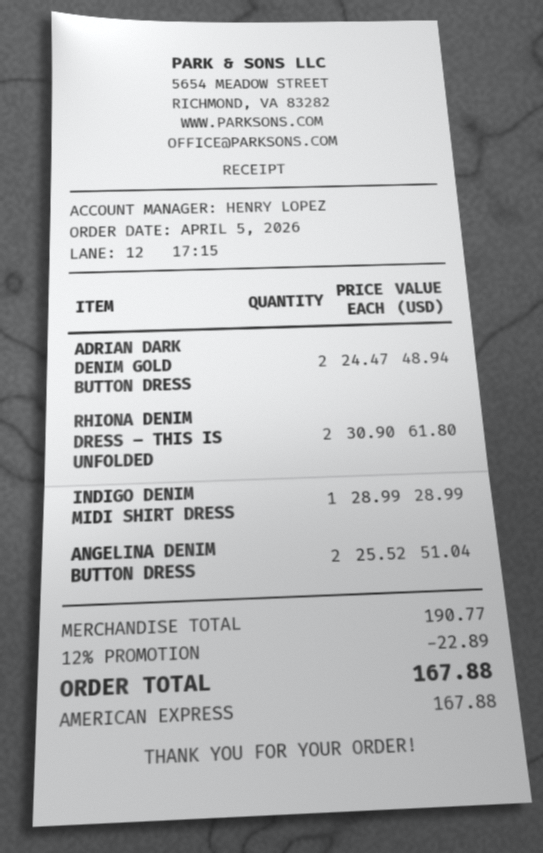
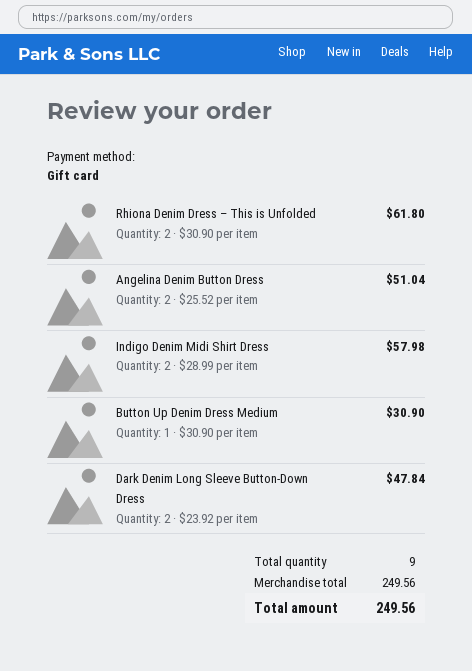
payment method: American Express -> gift card
ADRIAN DARK DENIM GOLD BUTTON DRESS: 2 x 24.47 = 48.94 -> none
INDIGO DENIM MIDI SHIRT DRESS: 1 x 28.99 = 28.99 -> 2 x 28.99 = 57.98
Button Up Denim Dress Medium: none -> 1 x 30.90 = 30.90
Dark Denim Long Sleeve Button-Down Dress: none -> 2 x 23.92 = 47.84
subtotal: 190.77 -> 249.56
discount: 12% = 22.89 -> none
total: 167.88 -> 249.56

